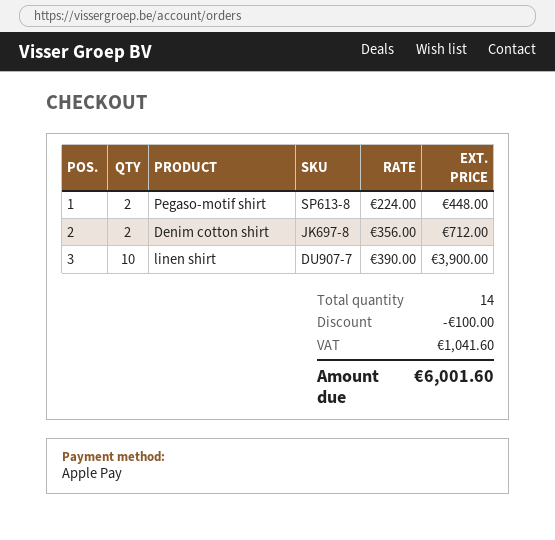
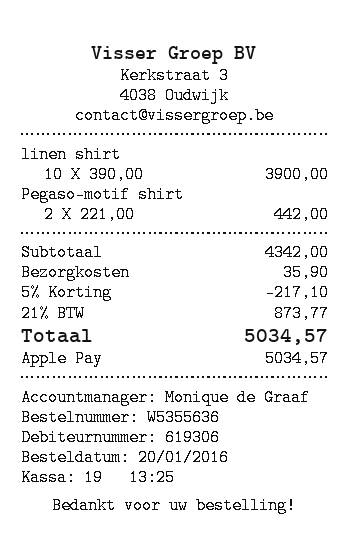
Pegaso-motif shirt: 2 x 224.00 = 448.00 -> 2 x 221.00 = 442.00
Denim cotton shirt: 2 x 356.00 = 712.00 -> none
discount: 100.00 -> 217.10
shipping: none -> 35.90
tax: 1041.60 -> 873.77
total: 6001.60 -> 5034.57

